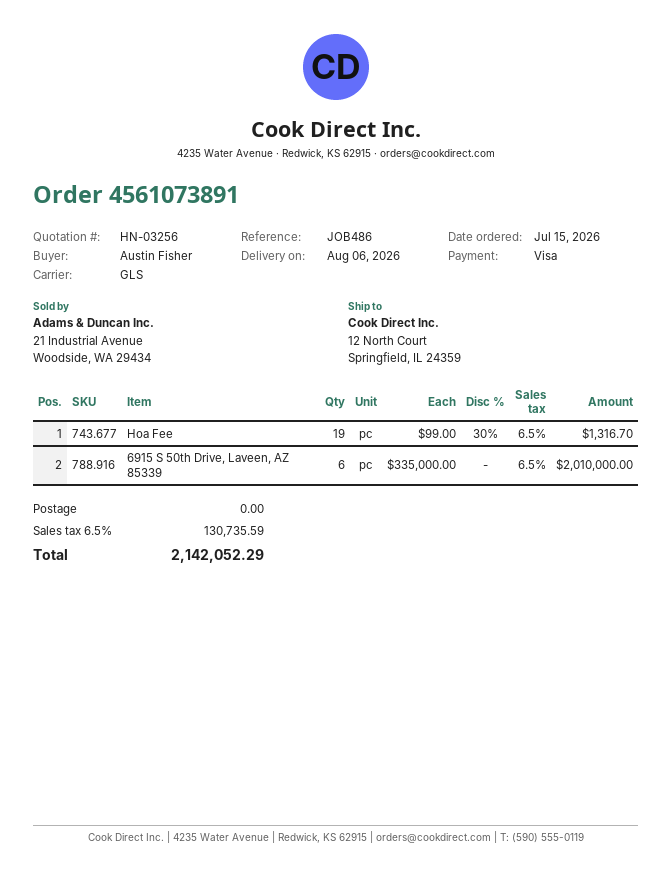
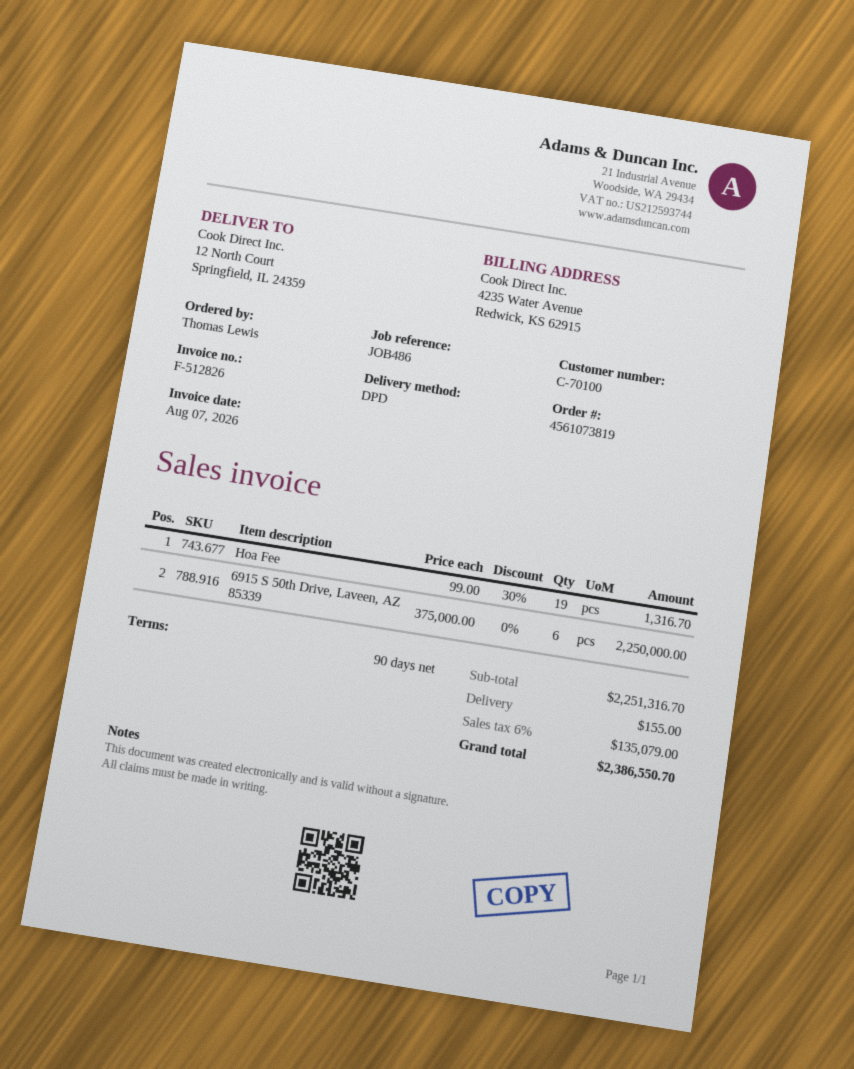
order number: 4561073891 -> 4561073819
ordered by: Austin Fisher -> Thomas Lewis
shipping method: GLS -> DPD
6915 S 50th Drive, Laveen, AZ 85339: 6 x 335000.00 = 2010000.00 -> 6 x 375000.00 = 2250000.00
shipping: 0.00 -> 155.00
tax: 6.5% = 130735.59 -> 6% = 135079.00
total: 2142052.29 -> 2386550.70

